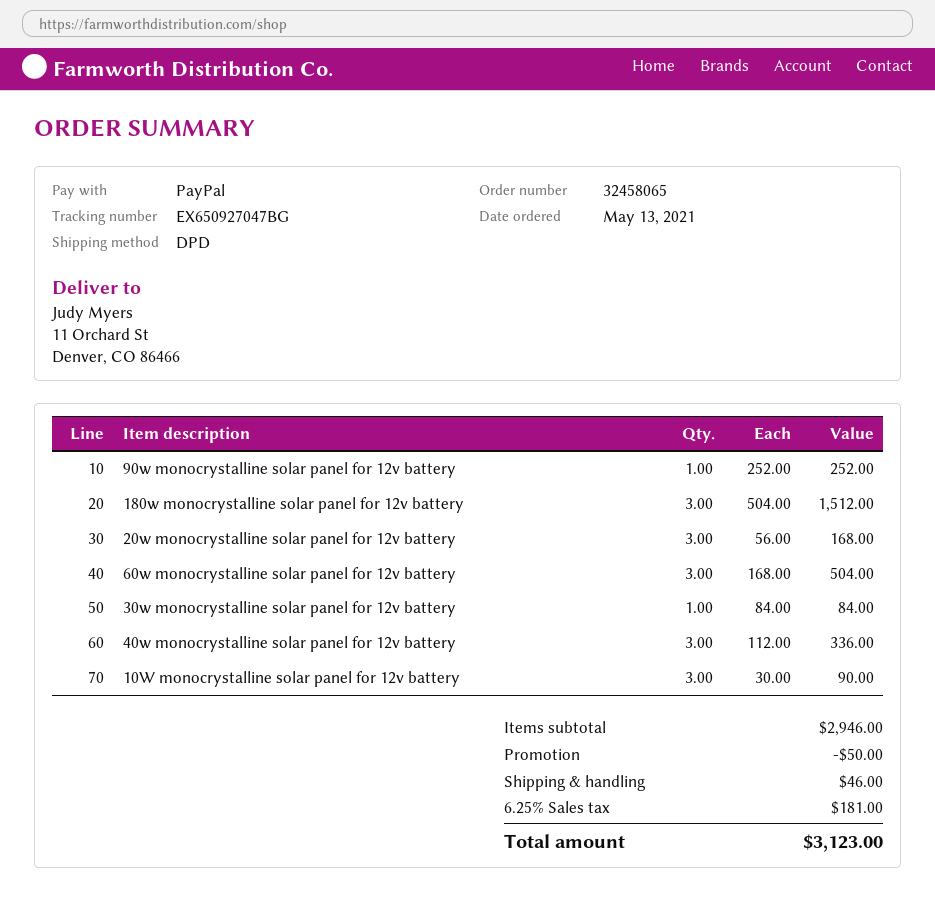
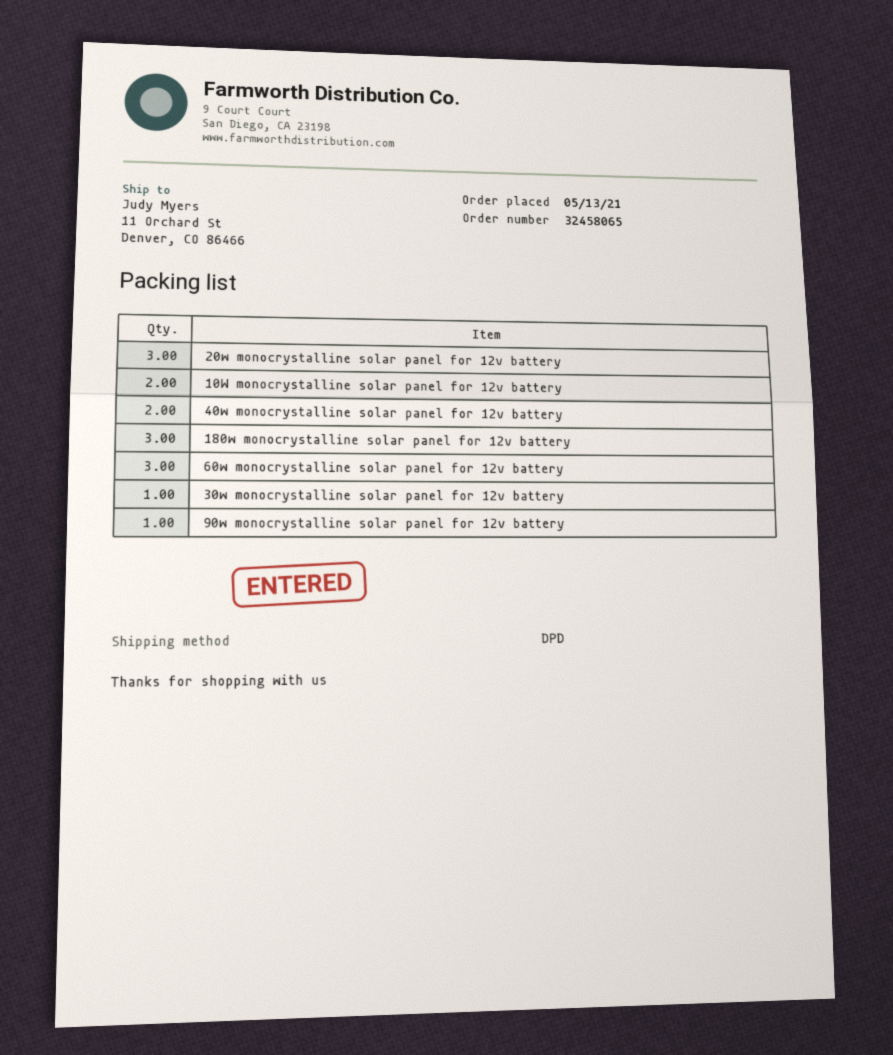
40w monocrystalline solar panel for 12v battery: 3 -> 2
10W monocrystalline solar panel for 12v battery: 3 -> 2

